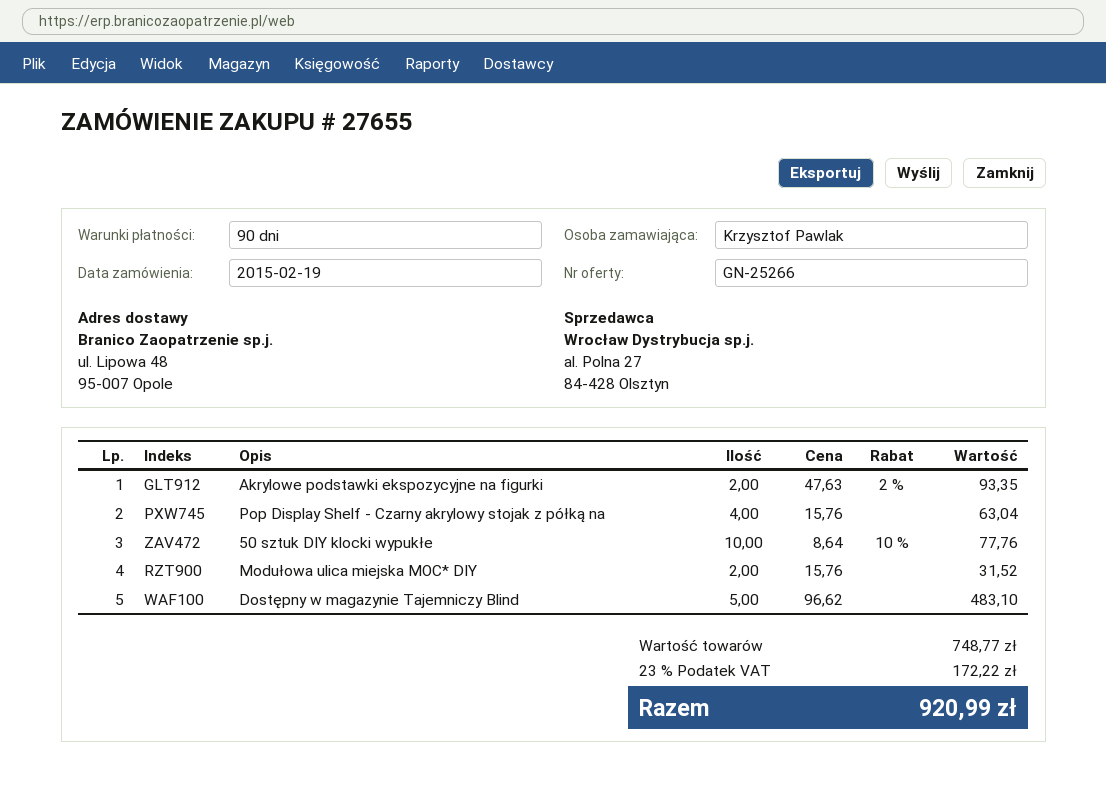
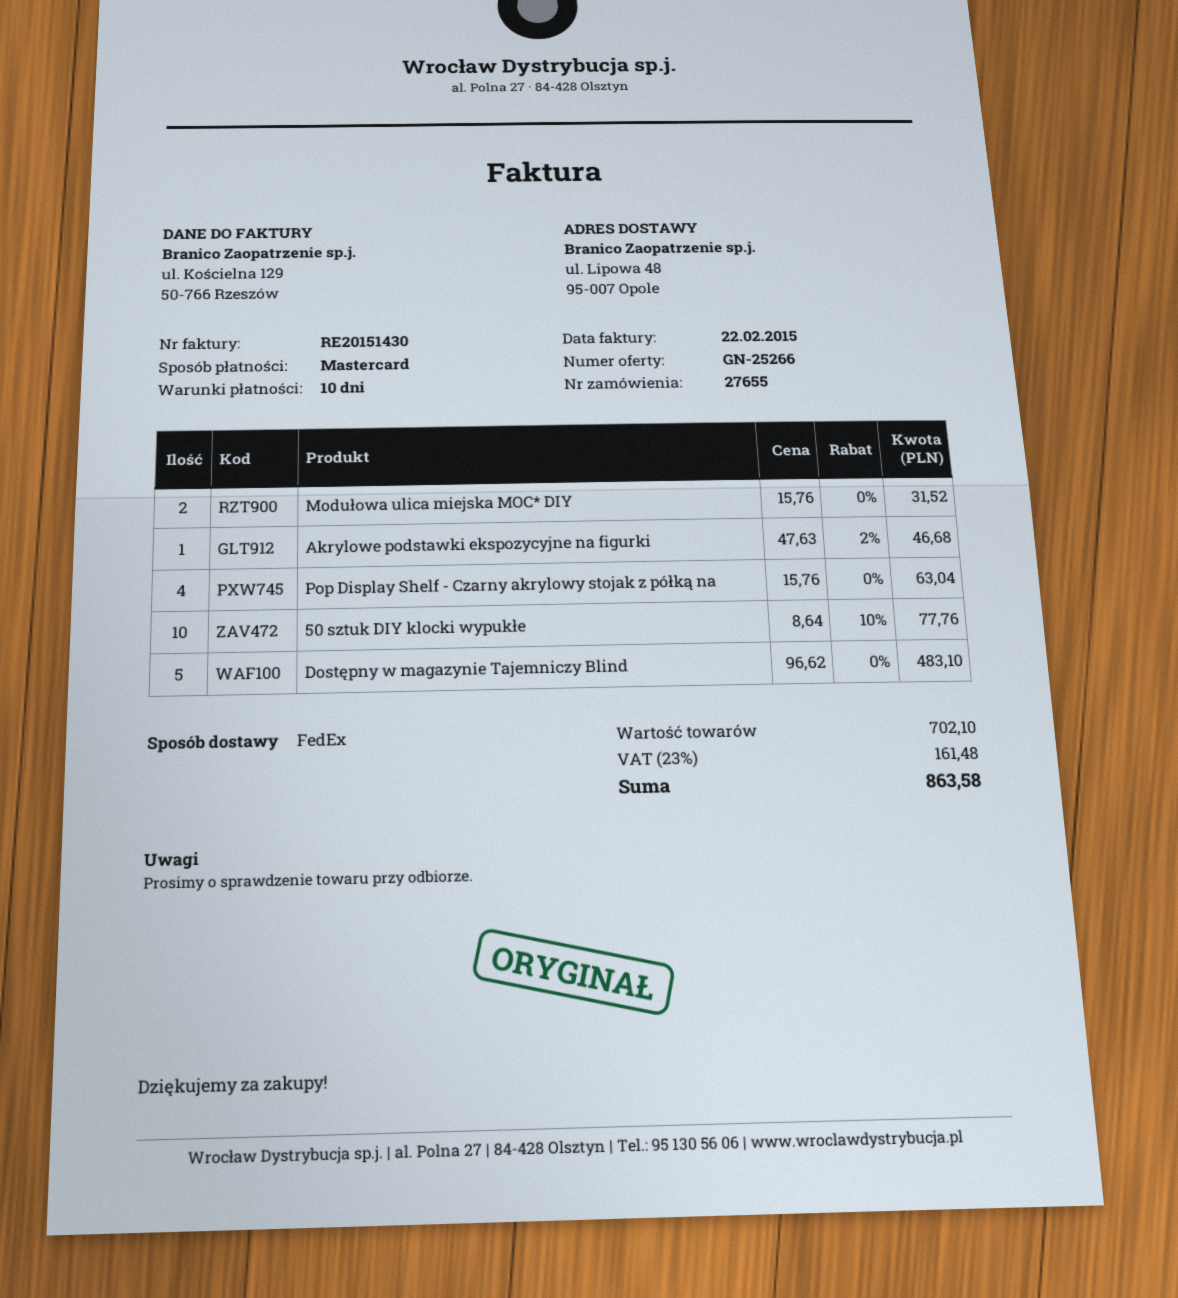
payment terms: 90 days -> 10 days
Akrylowe podstawki ekspozycyjne na figurki: 2 x 47.63 - 2% = 93.35 -> 1 x 47.63 - 2% = 46.68
subtotal: 748.77 -> 702.10
tax: 23% = 172.22 -> 23% = 161.48
total: 920.99 -> 863.58

